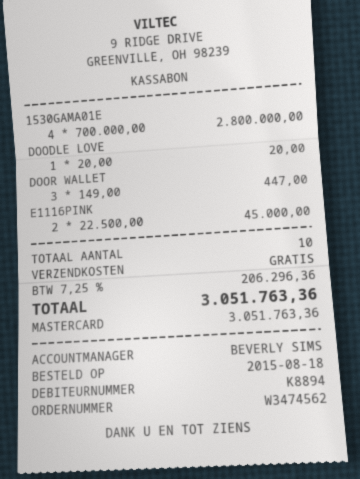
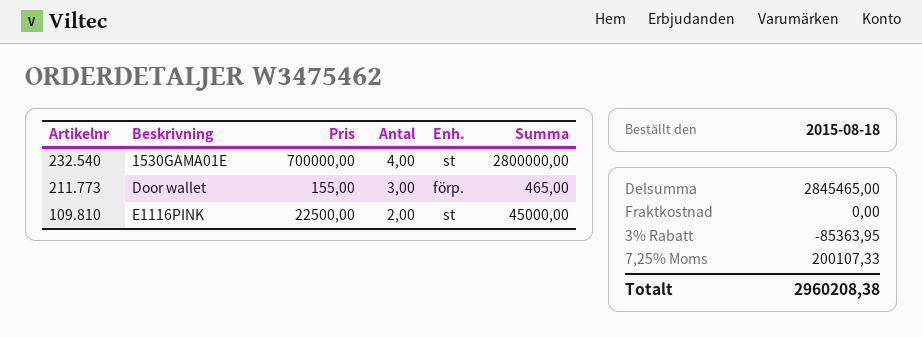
order number: W3474562 -> W3475462
DOODLE LOVE: 1 x 20.00 = 20.00 -> none
DOOR WALLET: 3 x 149.00 = 447.00 -> 3 x 155.00 = 465.00
discount: none -> 3% = 85363.95
tax: 7.25% = 206296.36 -> 7.25% = 200107.33
total: 3051763.36 -> 2960208.38

